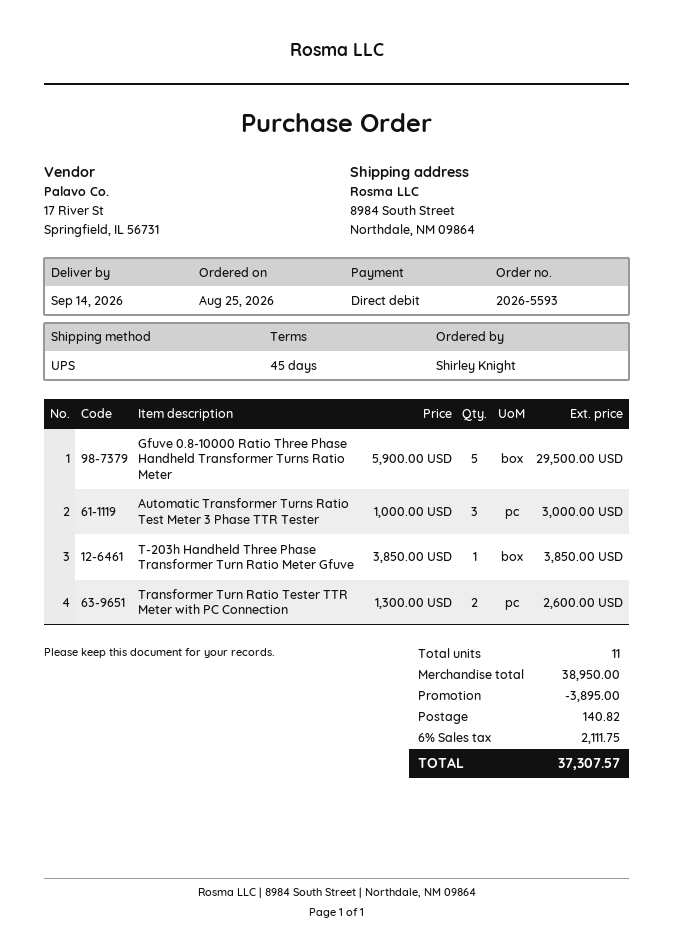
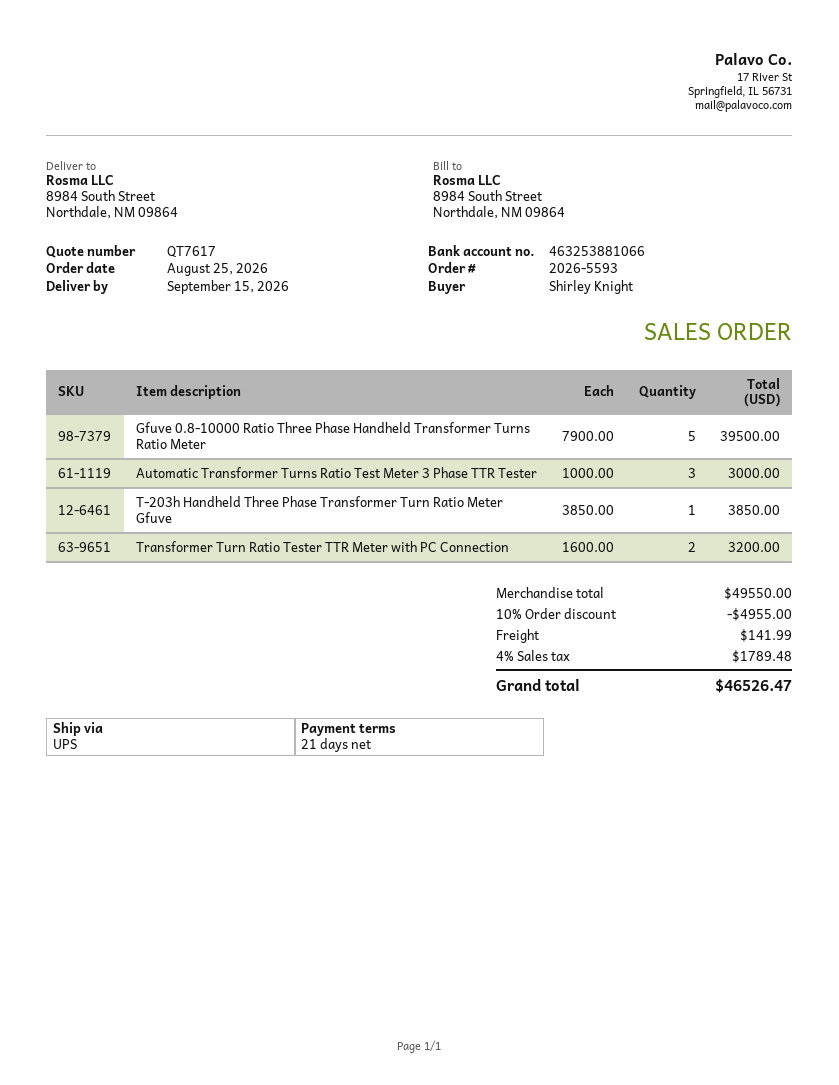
delivery date: 2026-09-14 -> 2026-09-15
payment terms: 45 days -> 21 days
Gfuve 0.8-10000 Ratio Three Phase Handheld Transformer Turns Ratio Meter: 5 x 5900.00 = 29500.00 -> 5 x 7900.00 = 39500.00
Transformer Turn Ratio Tester TTR Meter with PC Connection: 2 x 1300.00 = 2600.00 -> 2 x 1600.00 = 3200.00
subtotal: 38950.00 -> 49550.00
discount: 3895.00 -> 4955.00
shipping: 140.82 -> 141.99
tax: 6% = 2111.75 -> 4% = 1789.48
total: 37307.57 -> 46526.47

